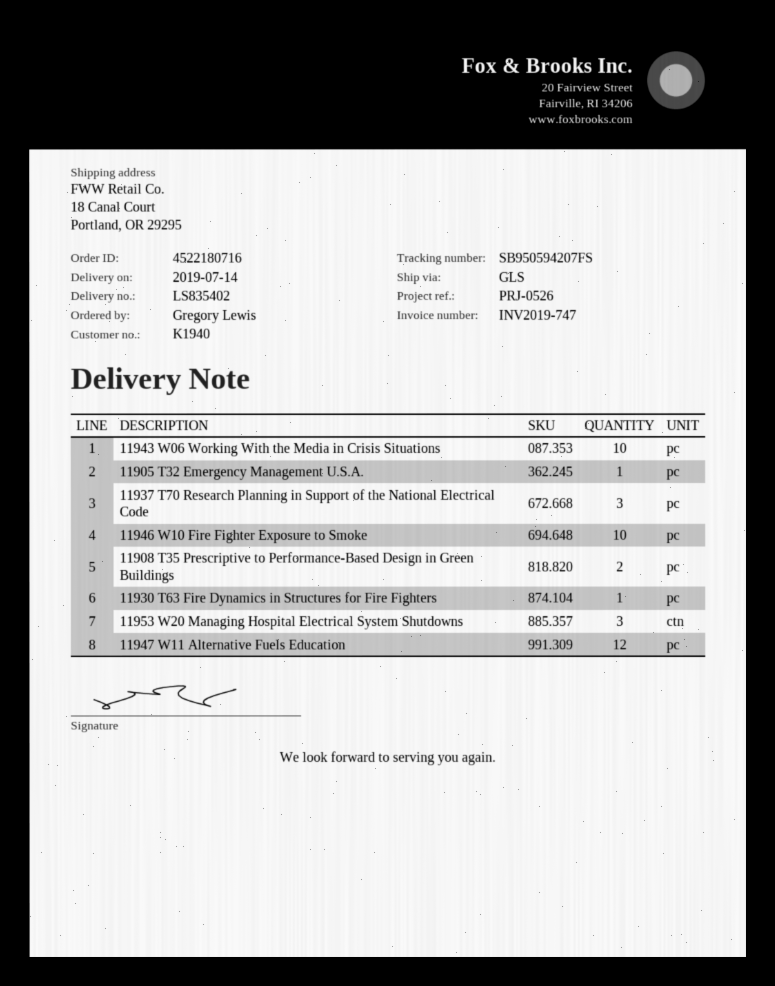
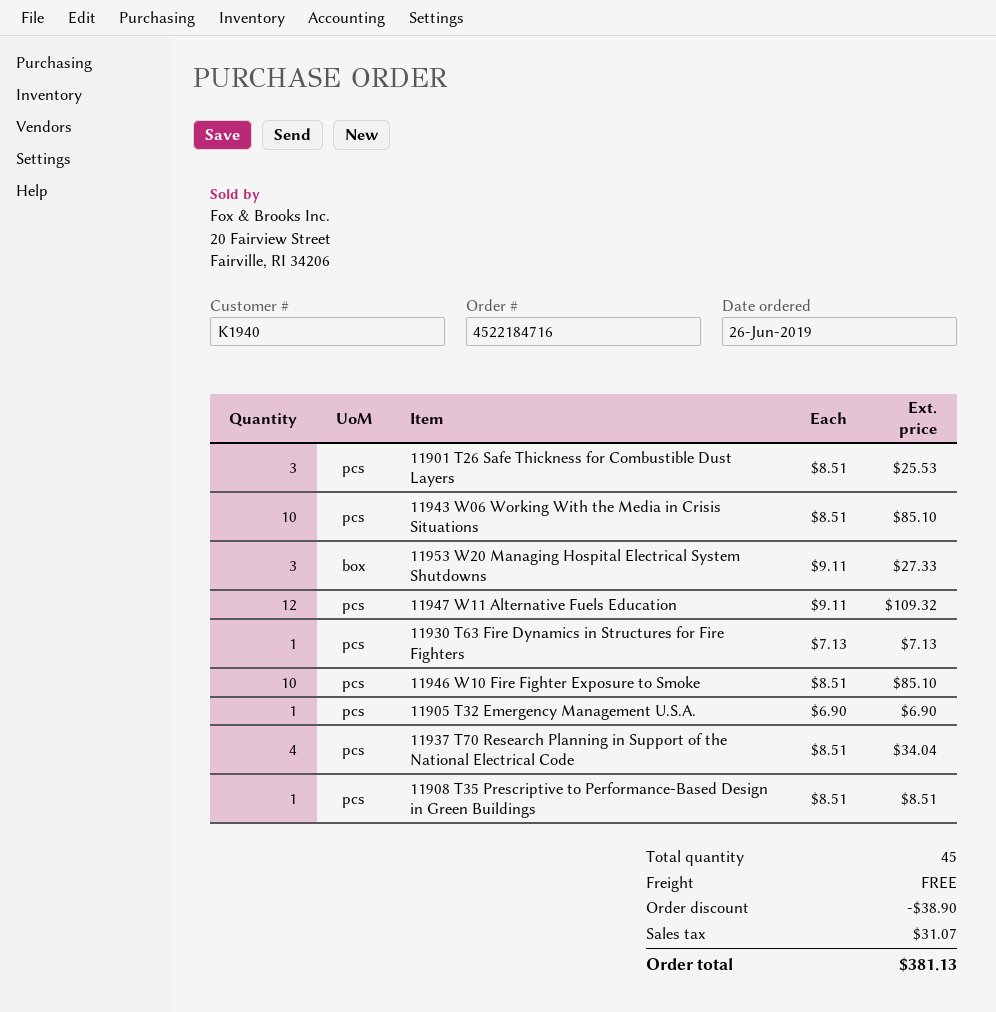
order number: 4522180716 -> 4522184716
11937 T70 Research Planning in Support of the National Electrical Code: 3 -> 4
11908 T35 Prescriptive to Performance-Based Design in Green Buildings: 2 -> 1
11901 T26 Safe Thickness for Combustible Dust Layers: none -> 3

